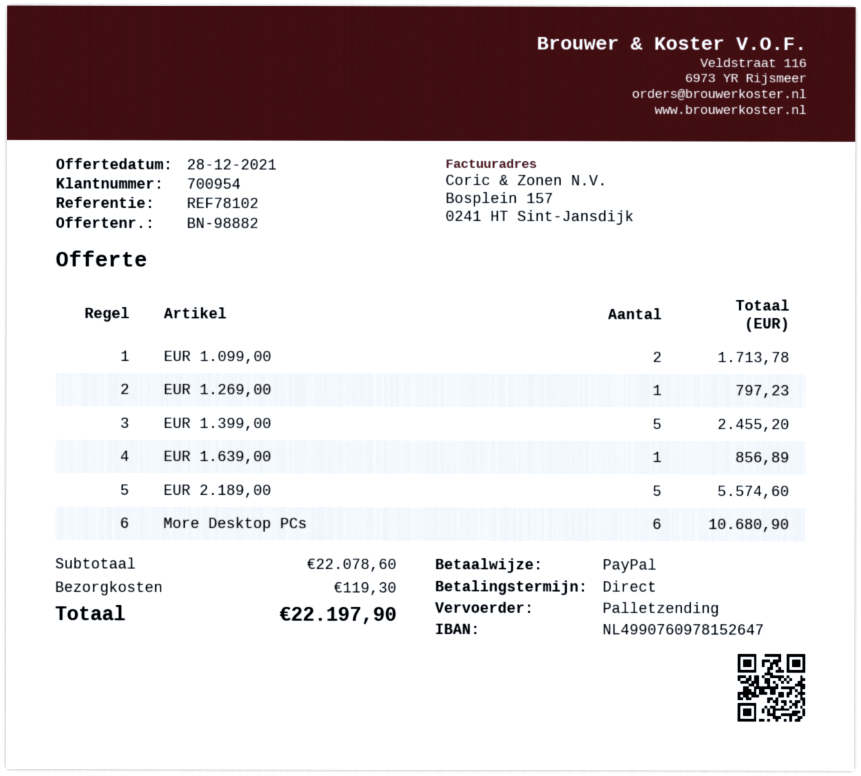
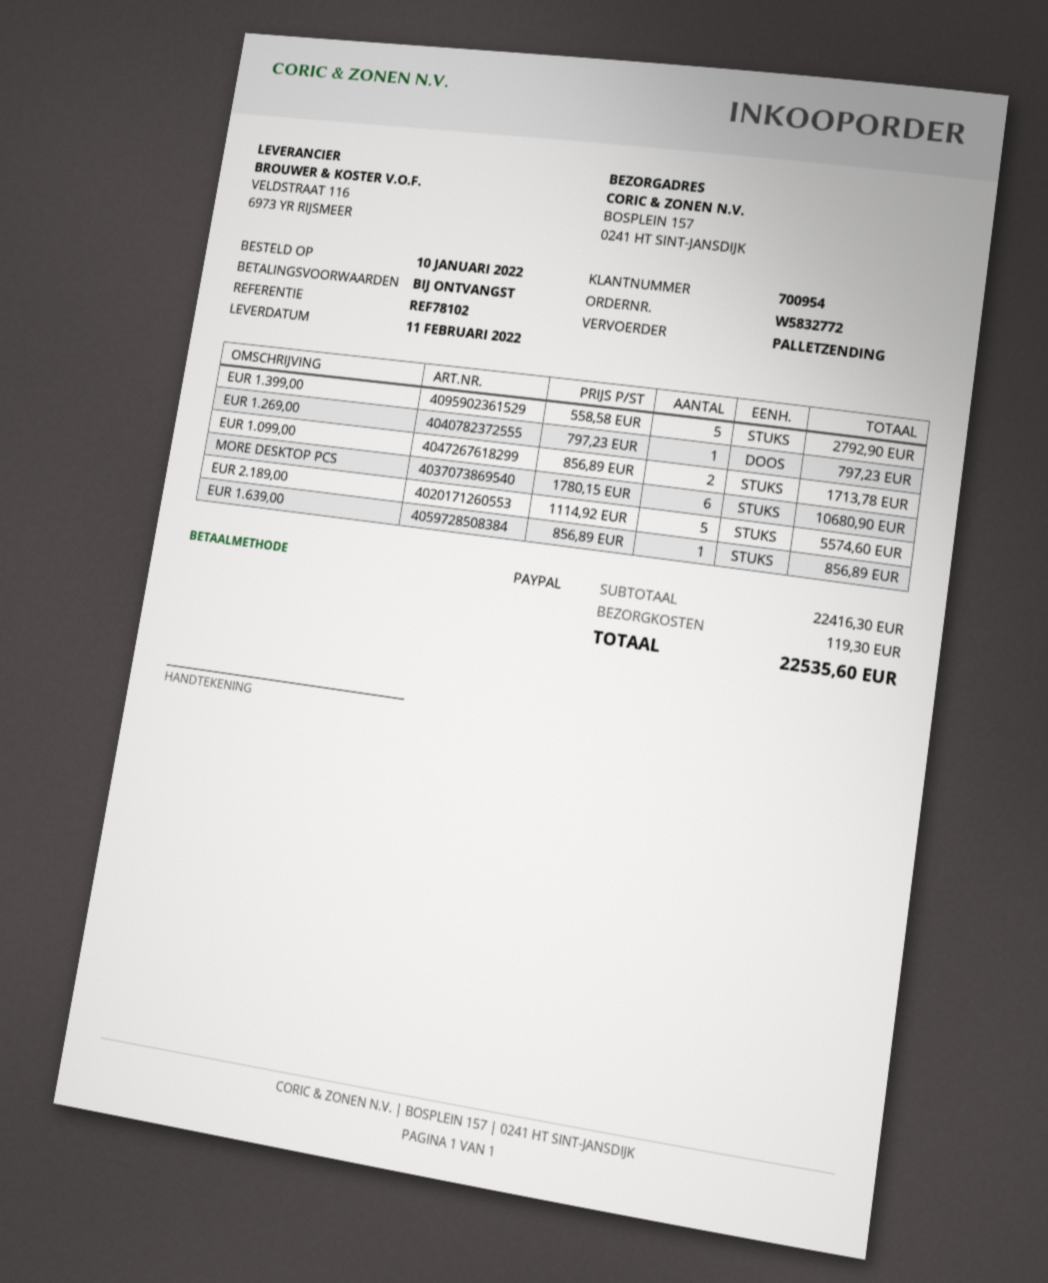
EUR 1.399,00: 5 for 2455.20 -> 5 for 2792.90
subtotal: 22078.60 -> 22416.30
total: 22197.90 -> 22535.60

